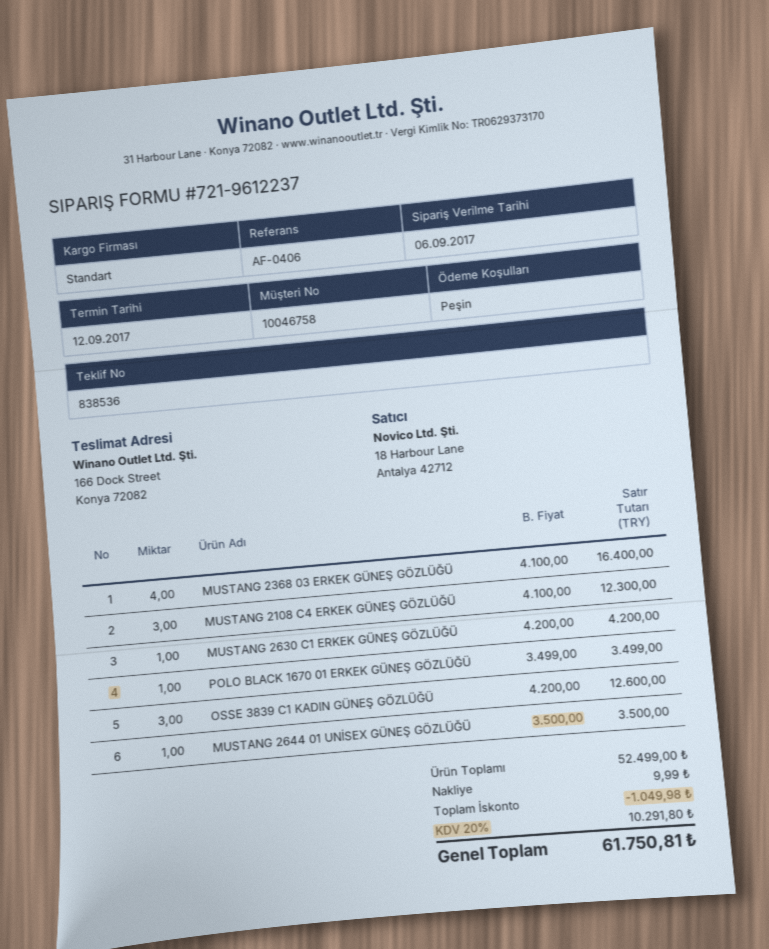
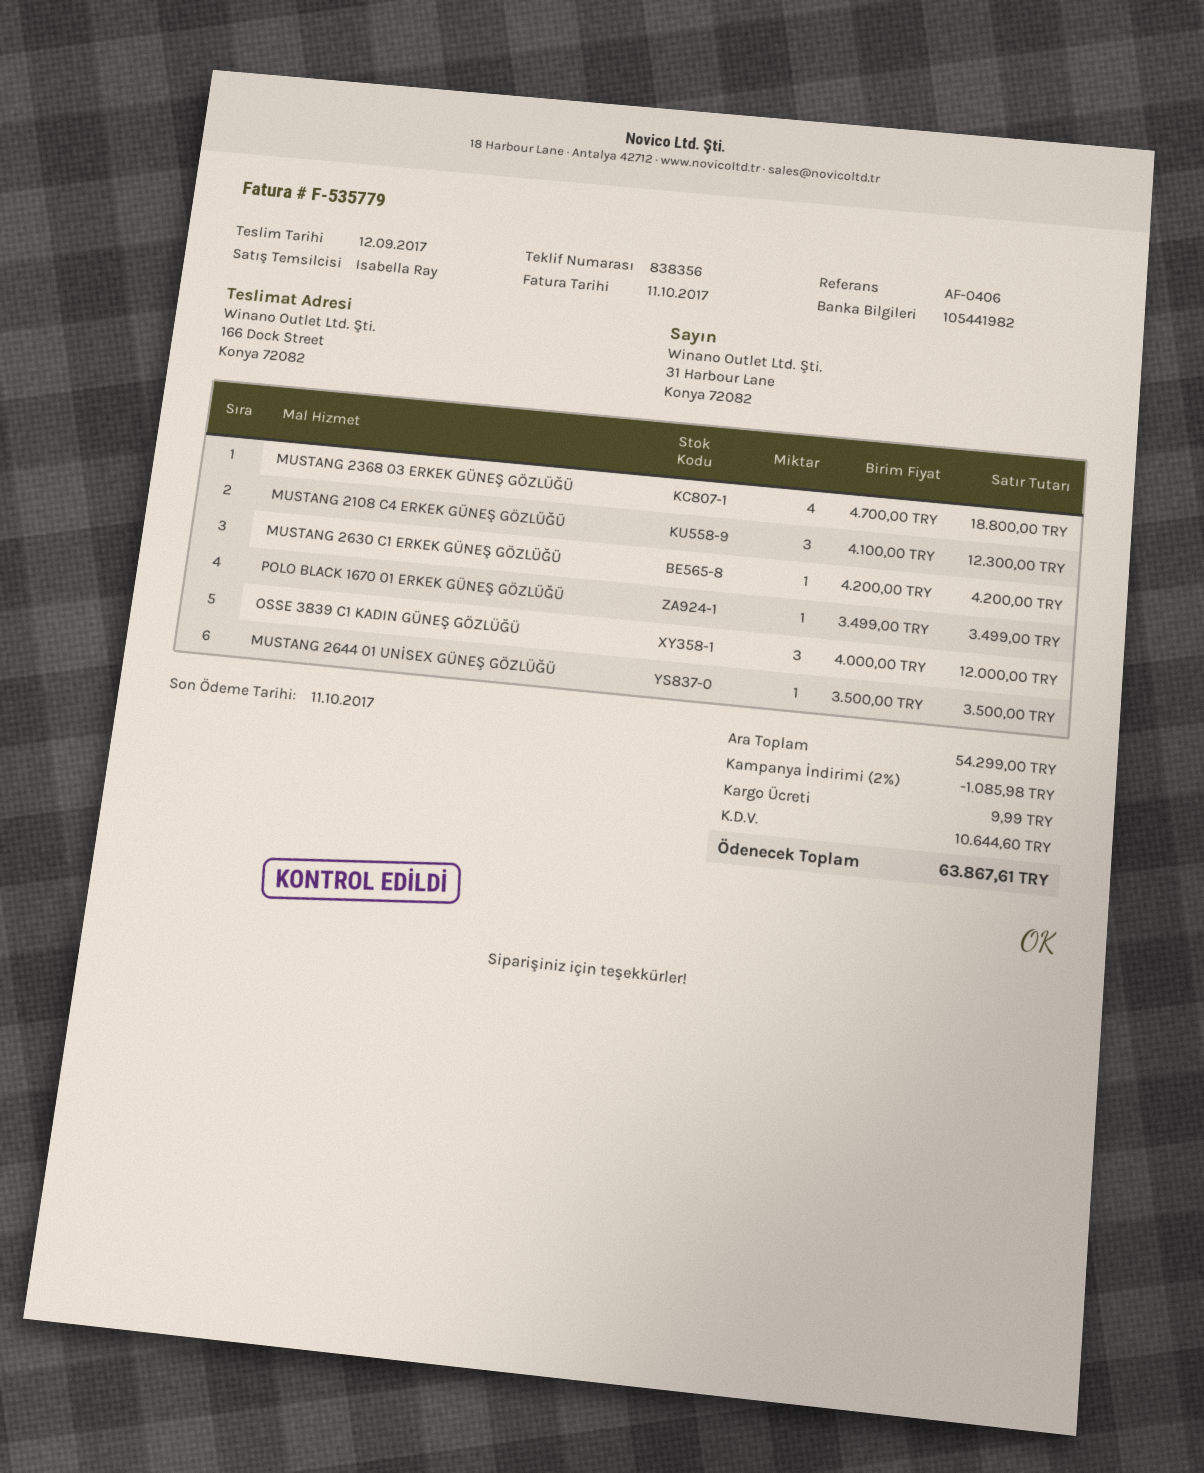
quote number: 838536 -> 838356
MUSTANG 2368 03 ERKEK GÜNEŞ GÖZLÜĞÜ: 4 x 4100.00 = 16400.00 -> 4 x 4700.00 = 18800.00
OSSE 3839 C1 KADIN GÜNEŞ GÖZLÜĞÜ: 3 x 4200.00 = 12600.00 -> 3 x 4000.00 = 12000.00
subtotal: 52499.00 -> 54299.00
discount: 1049.98 -> 1085.98
tax: 10291.80 -> 10644.60
total: 61750.81 -> 63867.61

